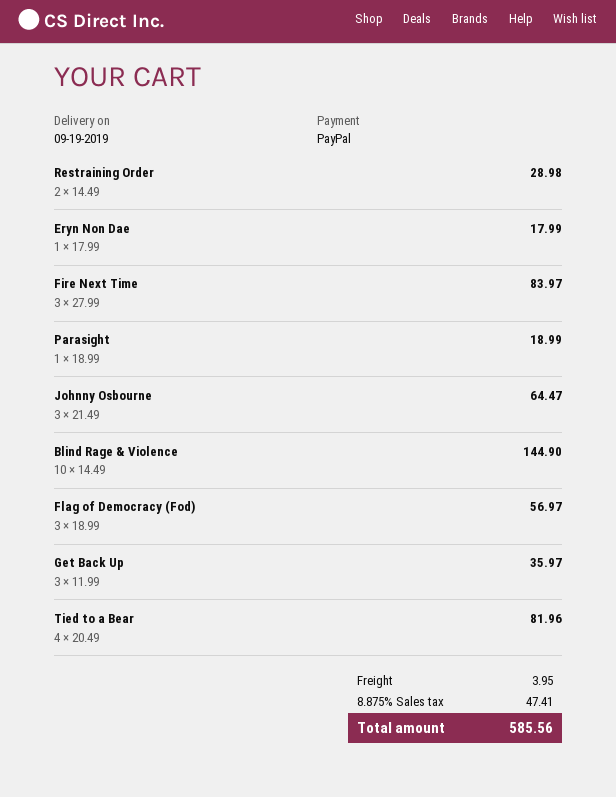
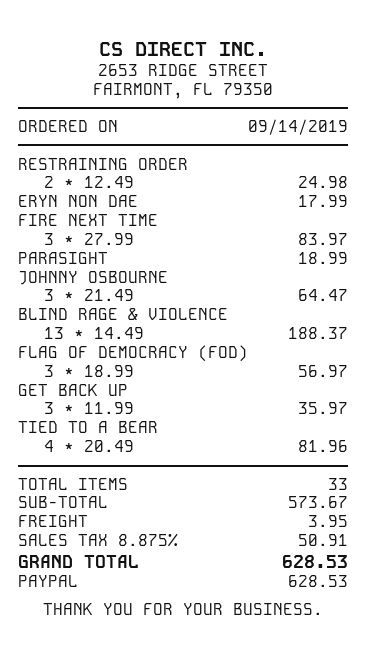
Restraining Order: 2 x 14.49 = 28.98 -> 2 x 12.49 = 24.98
Blind Rage & Violence: 10 x 14.49 = 144.90 -> 13 x 14.49 = 188.37
tax: 8.875% = 47.41 -> 8.875% = 50.91
total: 585.56 -> 628.53

